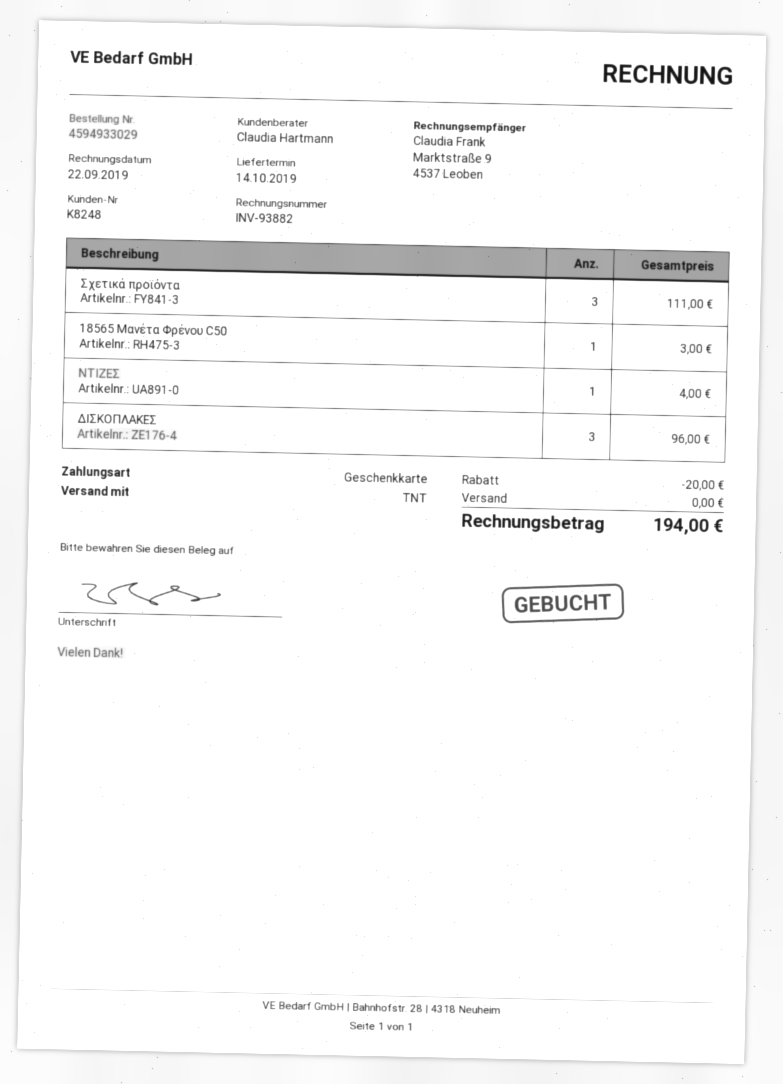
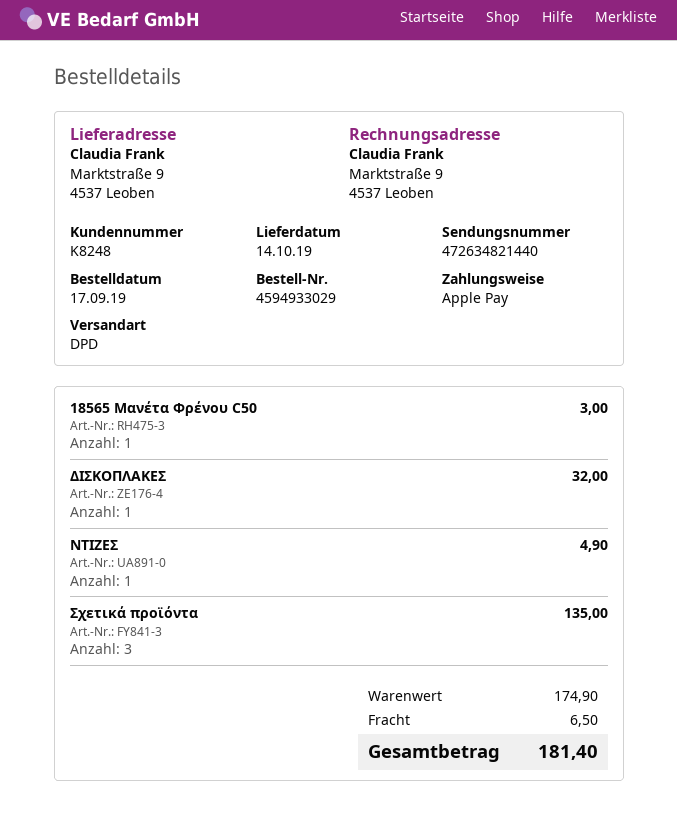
payment method: gift card -> Apple Pay
shipping method: TNT -> DPD
Σχετικά προϊόντα: 3 for 111.00 -> 3 for 135.00
ΝΤΙΖΕΣ: 1 for 4.00 -> 1 for 4.90
ΔΙΣΚΟΠΛΑΚΕΣ: 3 for 96.00 -> 1 for 32.00
discount: 20.00 -> none
shipping: 0.00 -> 6.50
total: 194.00 -> 181.40

